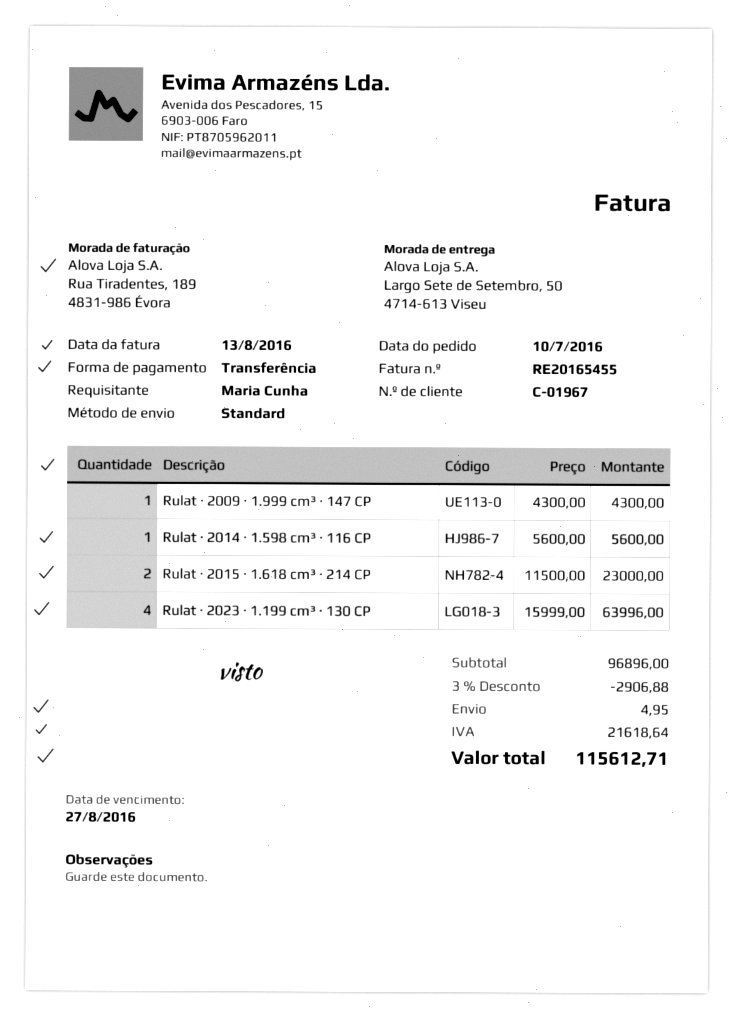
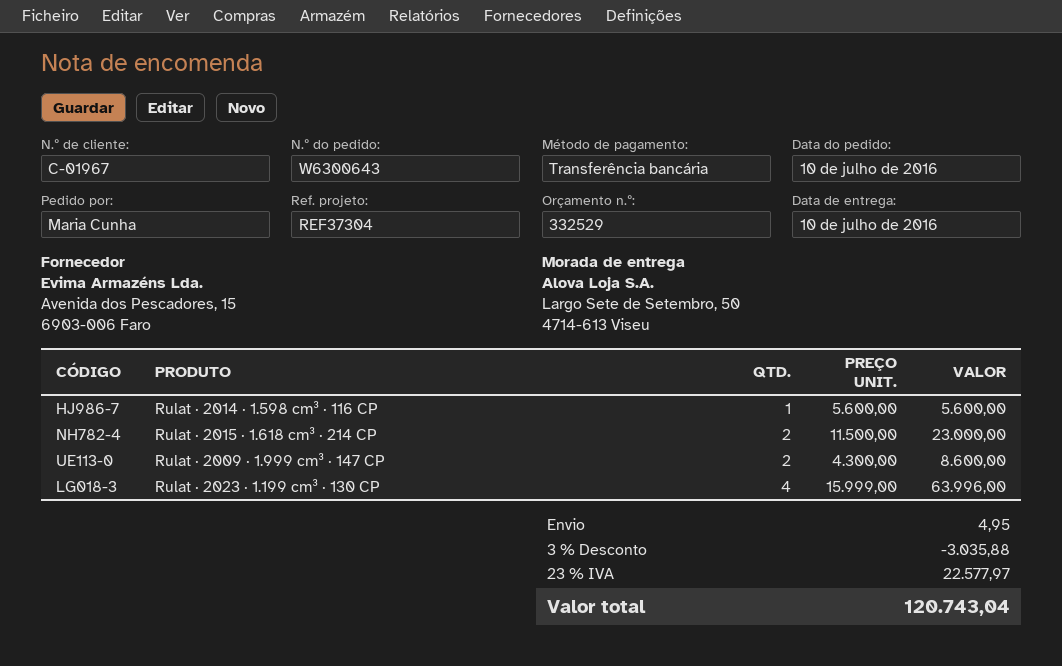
Rulat · 2009 · 1.999 cm³ · 147 CP: 1 x 4300.00 = 4300.00 -> 2 x 4300.00 = 8600.00
discount: 3% = 2906.88 -> 3% = 3035.88
tax: 21618.64 -> 22577.97
total: 115612.71 -> 120743.04

